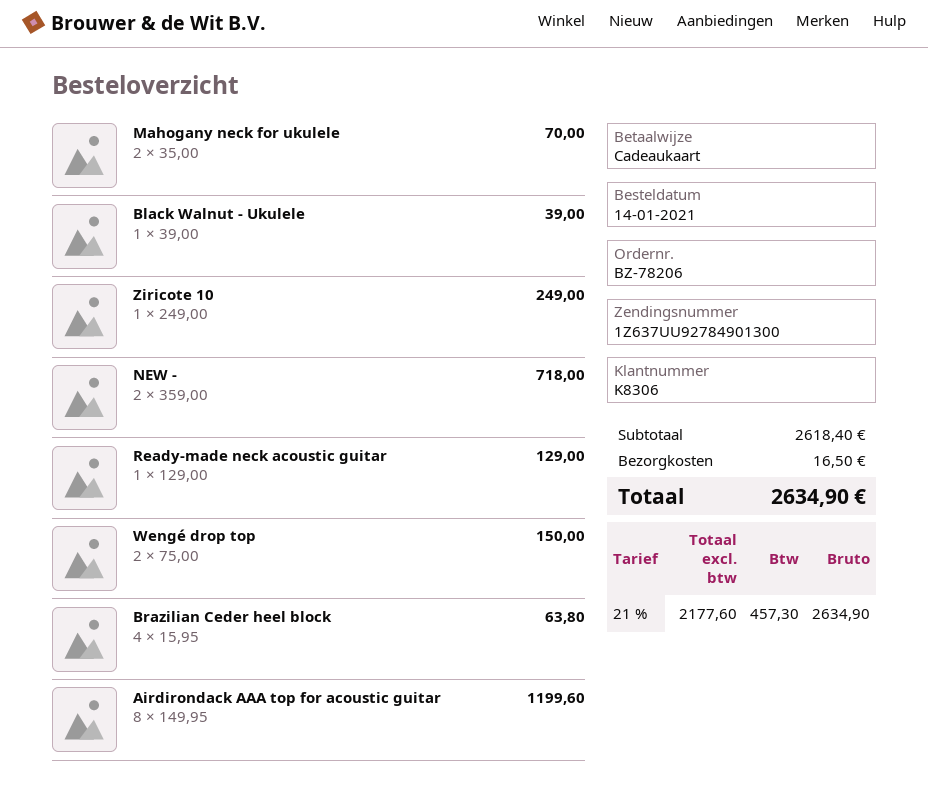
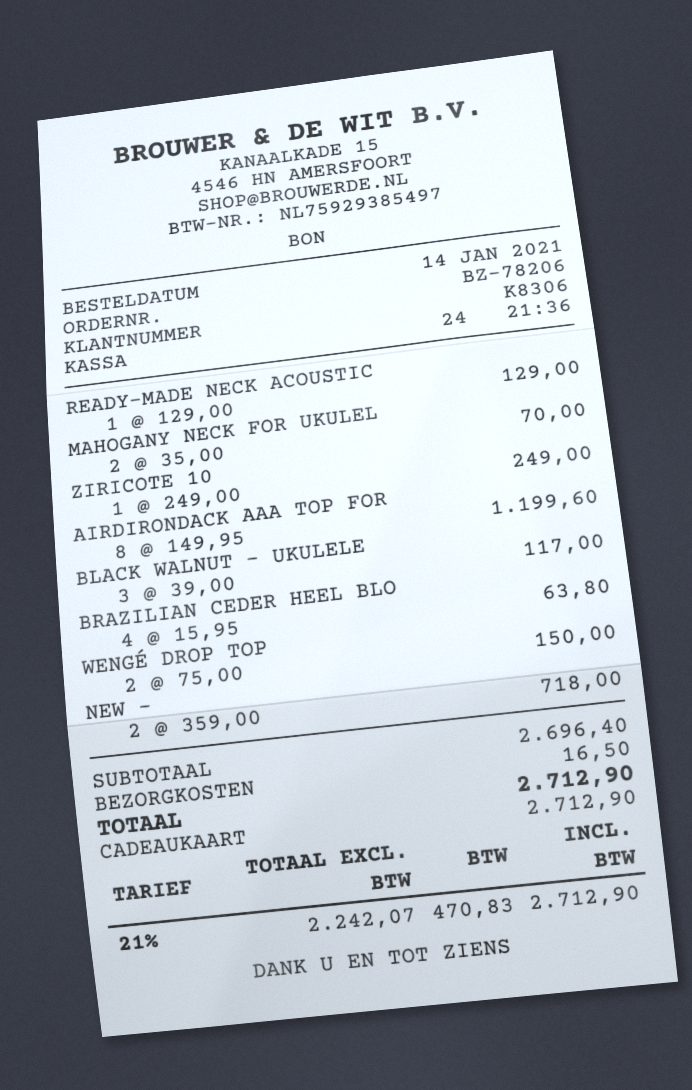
Black Walnut - Ukulele: 1 x 39.00 = 39.00 -> 3 x 39.00 = 117.00
subtotal: 2618.40 -> 2696.40
net: 2177.60 -> 2242.07
tax: 21% = 457.30 -> 21% = 470.83
total: 2634.90 -> 2712.90

